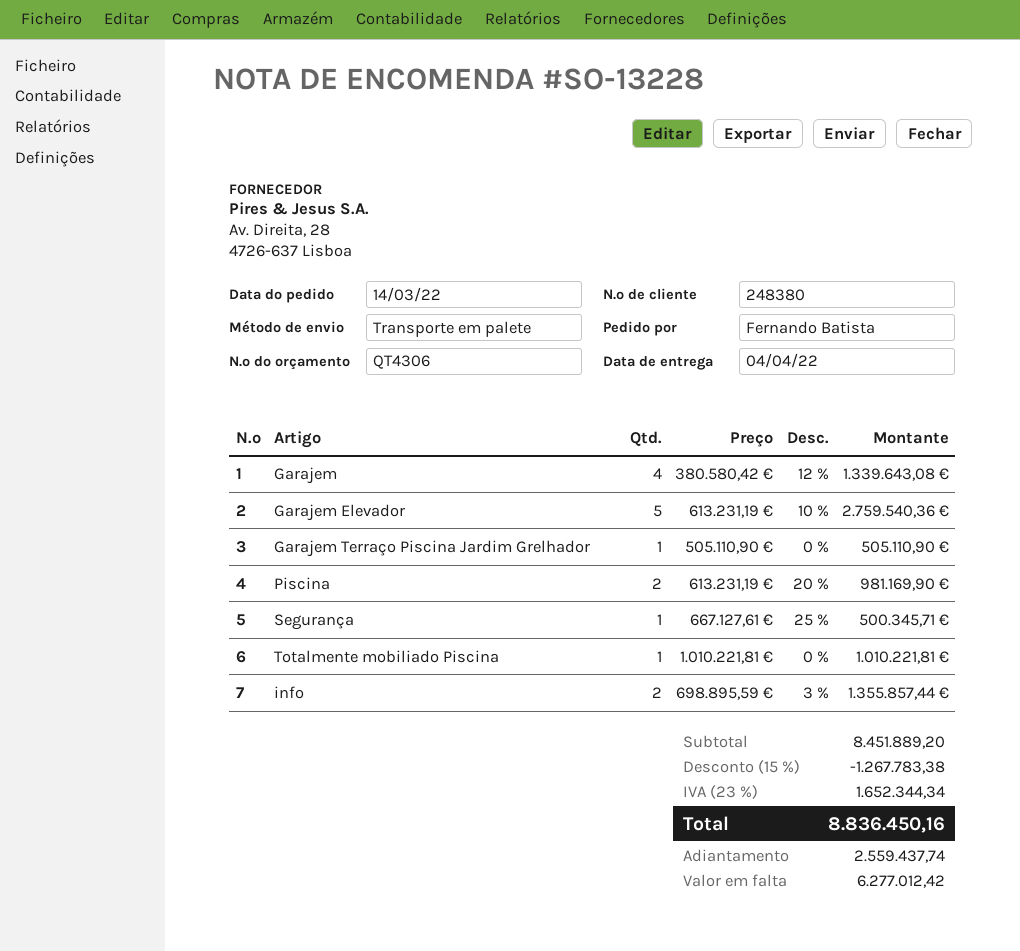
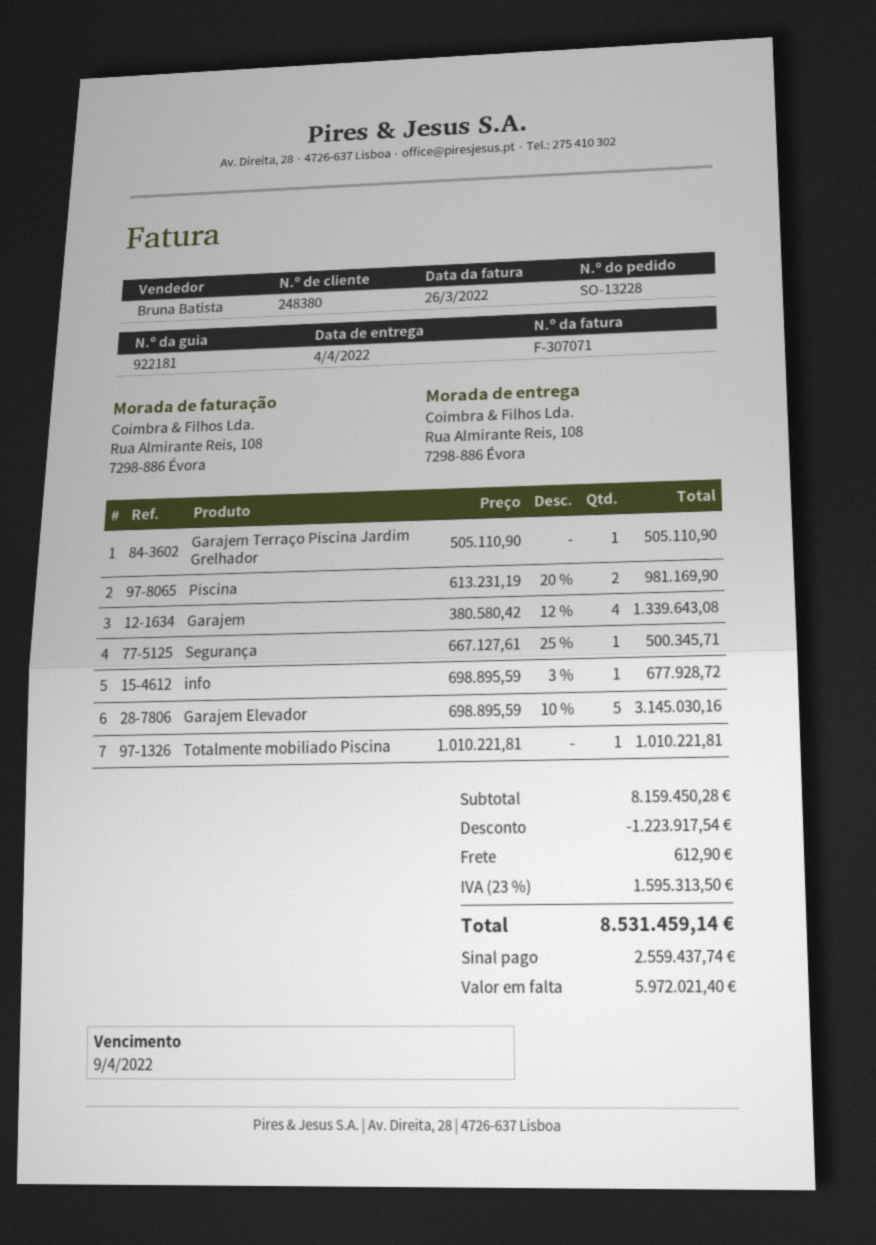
Garajem Elevador: 5 x 613231.19 - 10% = 2759540.36 -> 5 x 698895.59 - 10% = 3145030.16
info: 2 x 698895.59 - 3% = 1355857.44 -> 1 x 698895.59 - 3% = 677928.72
subtotal: 8451889.20 -> 8159450.28
discount: 1267783.38 -> 1223917.54
shipping: none -> 612.90
tax: 23% = 1652344.34 -> 23% = 1595313.50
total: 8836450.16 -> 8531459.14
balance: 6277012.42 -> 5972021.40

